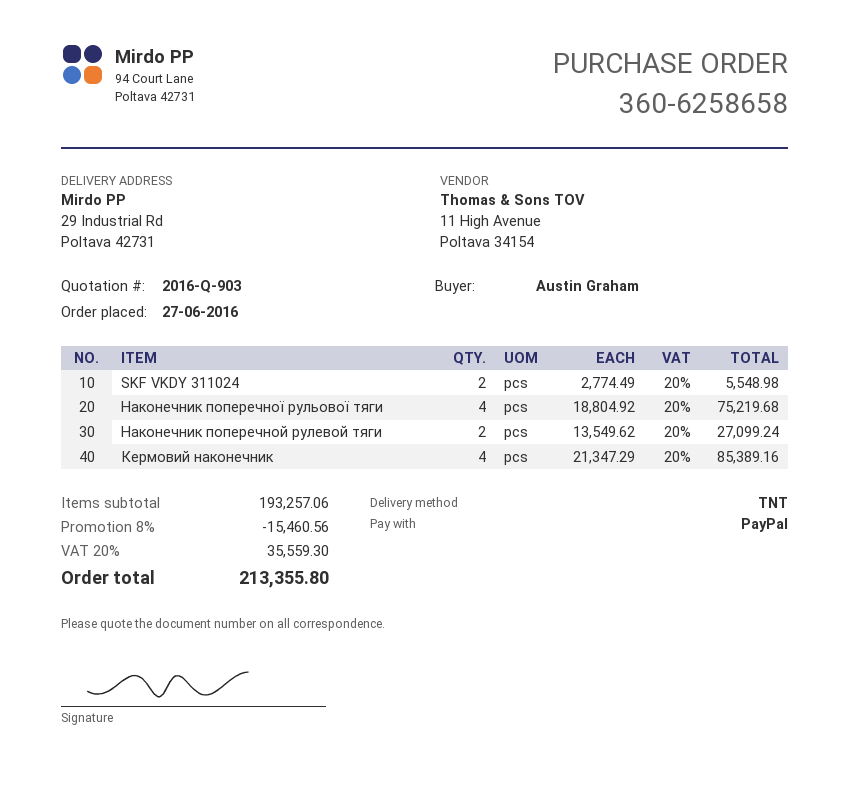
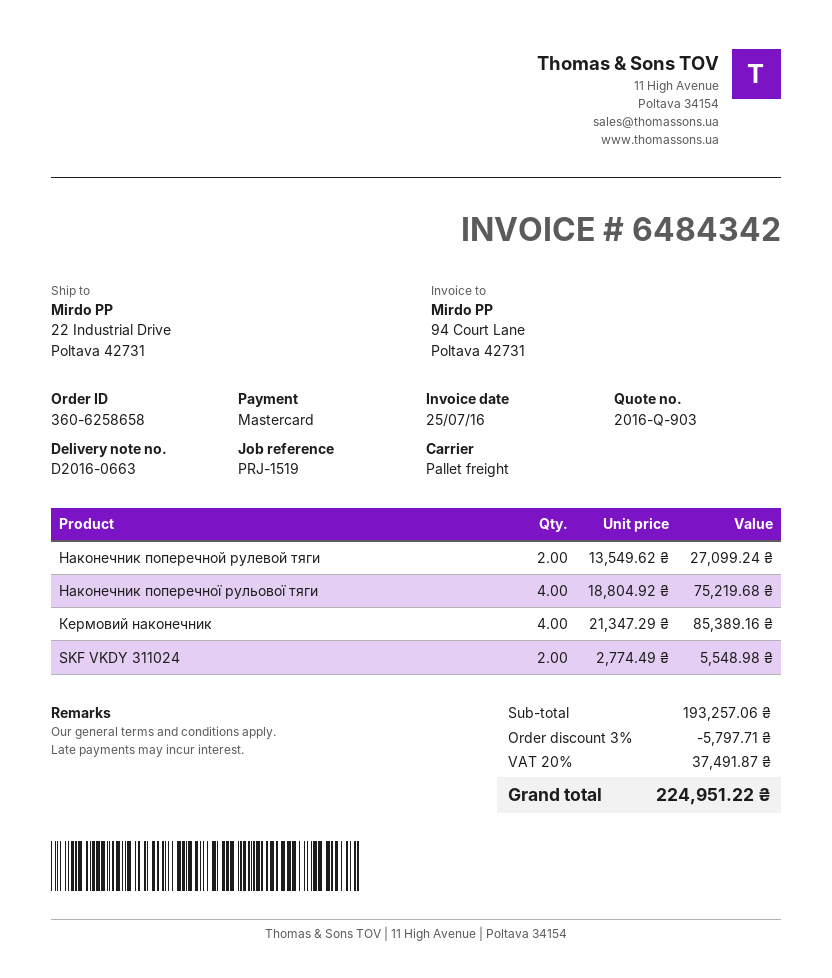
payment method: PayPal -> Mastercard
shipping method: TNT -> pallet freight
ship to: 29 Industrial Rd, Poltava 42731 -> 22 Industrial Drive, Poltava 42731
discount: 8% = 15460.56 -> 3% = 5797.71
tax: 20% = 35559.30 -> 20% = 37491.87
total: 213355.80 -> 224951.22

